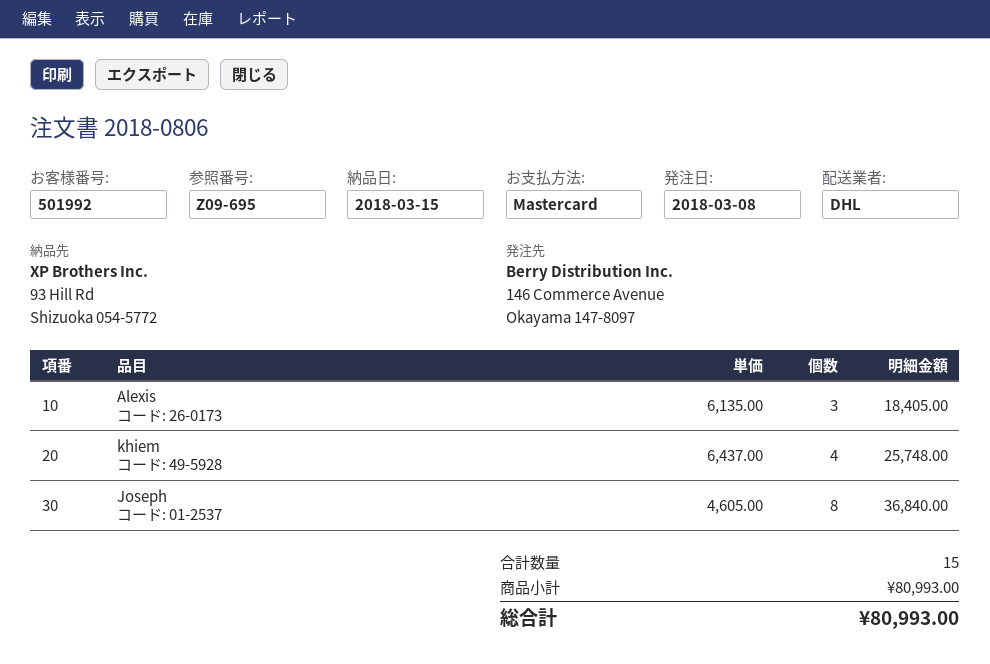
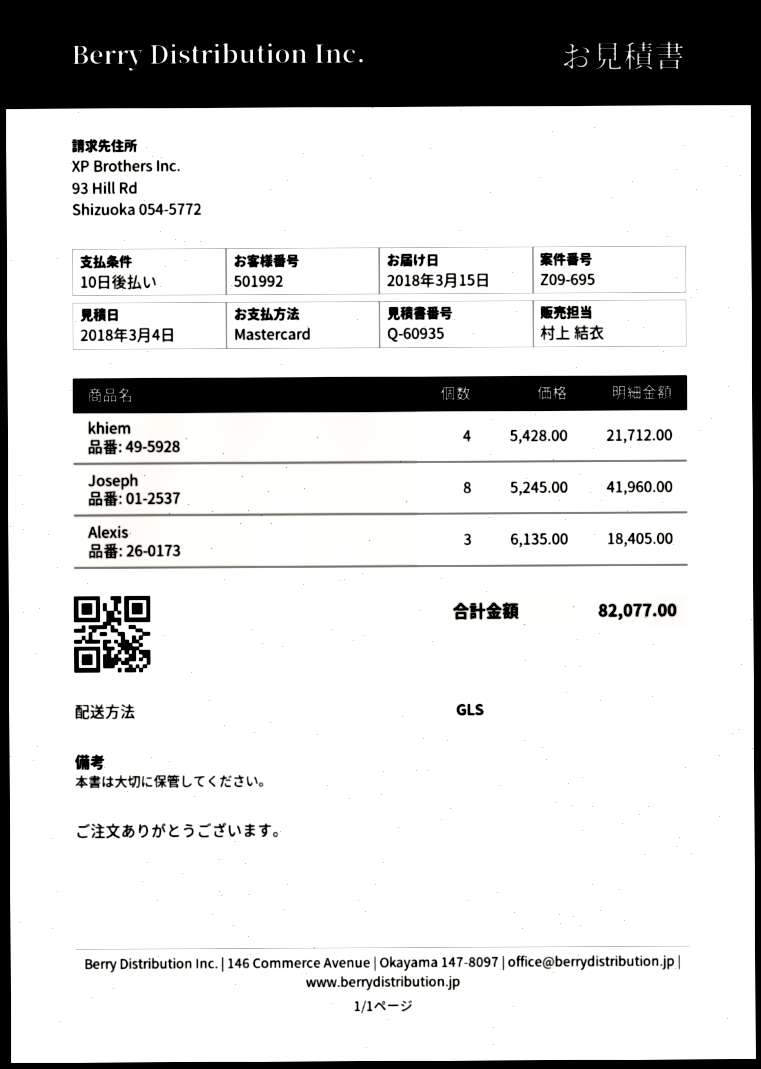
shipping method: DHL -> GLS
khiem: 4 x 6437.00 = 25748.00 -> 4 x 5428.00 = 21712.00
Joseph: 8 x 4605.00 = 36840.00 -> 8 x 5245.00 = 41960.00
total: 80993.00 -> 82077.00

